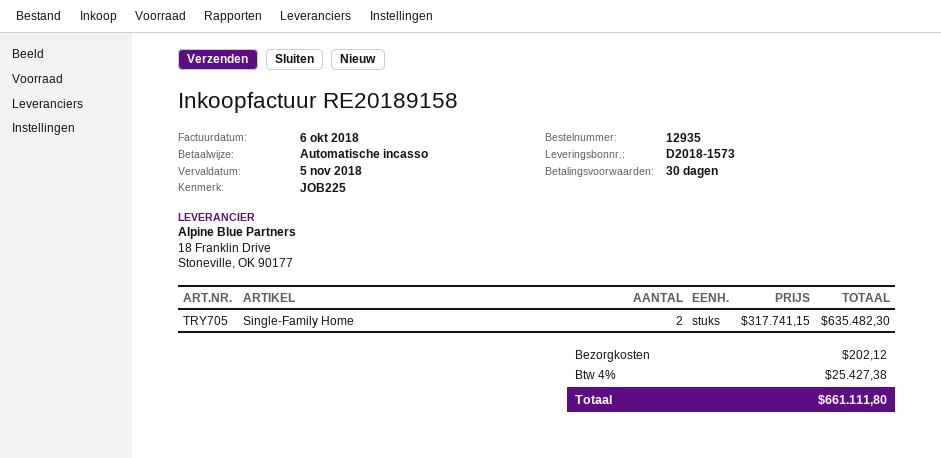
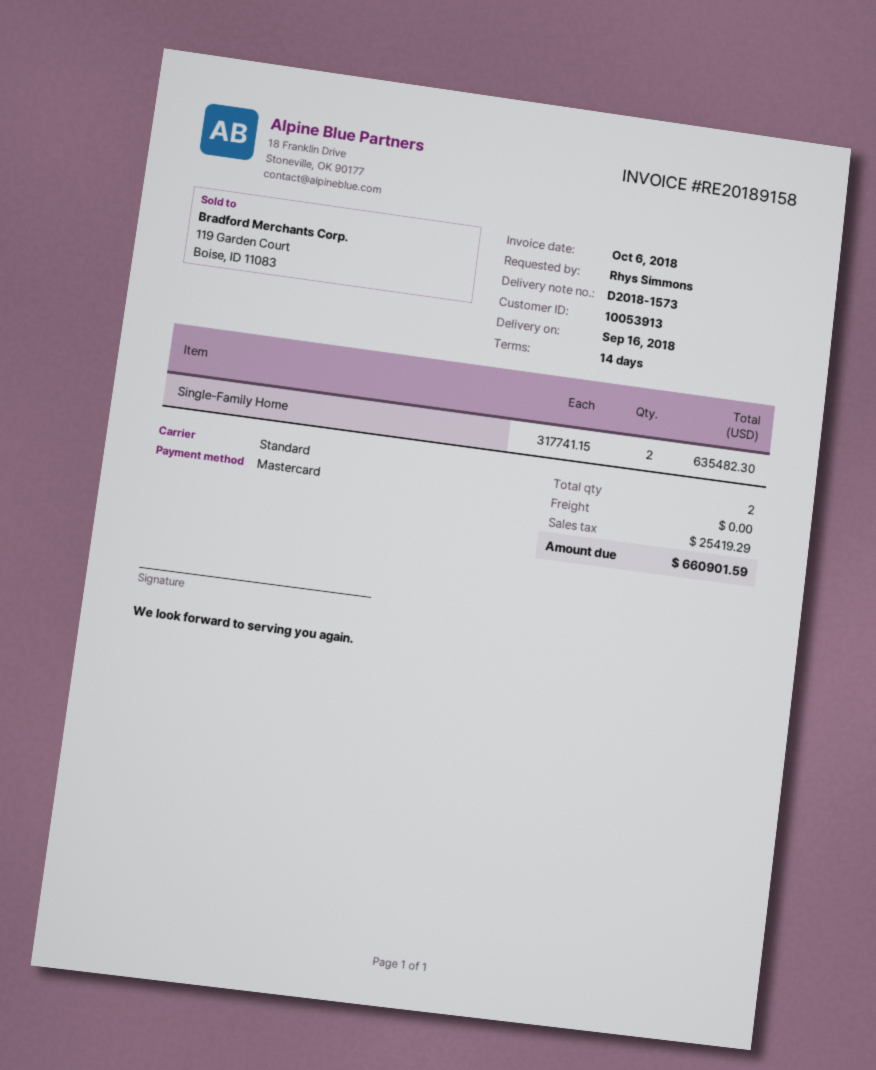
payment terms: 30 days -> 14 days
payment method: direct debit -> Mastercard
shipping: 202.12 -> 0.00
tax: 25427.38 -> 25419.29
total: 661111.80 -> 660901.59

